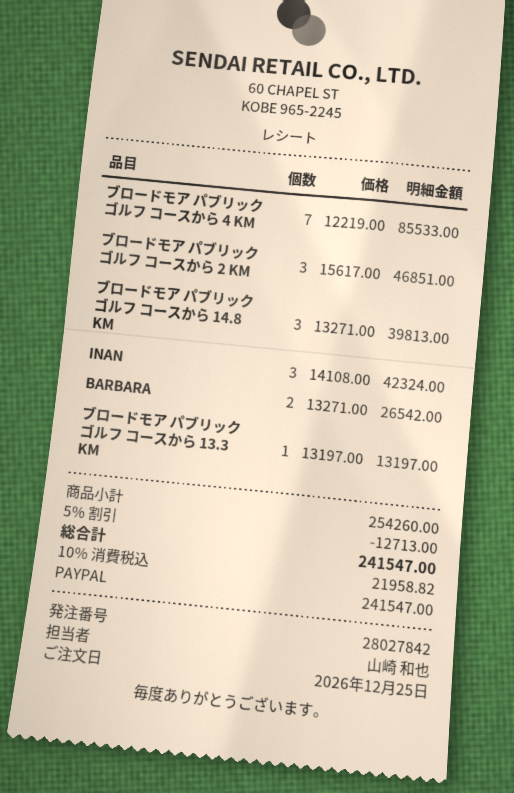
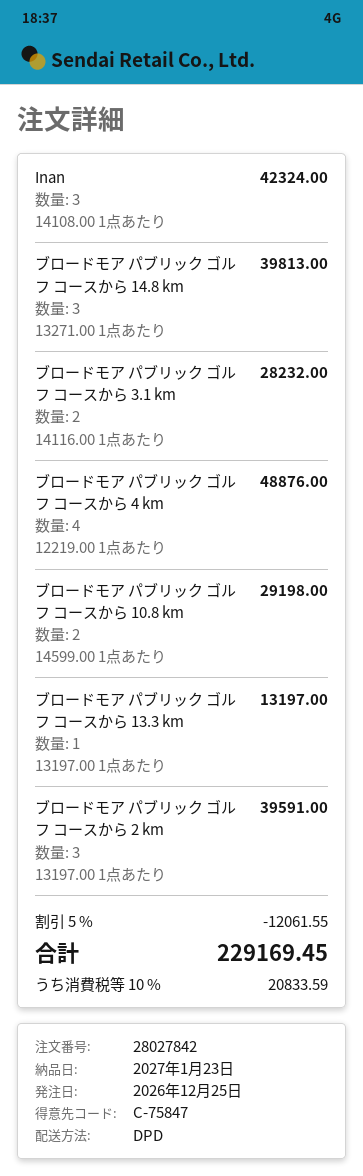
ブロードモア パブリック ゴルフ コースから 4 KM: 7 x 12219.00 = 85533.00 -> 4 x 12219.00 = 48876.00
ブロードモア パブリック ゴルフ コースから 2 KM: 3 x 15617.00 = 46851.00 -> 3 x 13197.00 = 39591.00
BARBARA: 2 x 13271.00 = 26542.00 -> none
ブロードモア パブリック ゴルフ コースから 3.1 km: none -> 2 x 14116.00 = 28232.00
ブロードモア パブリック ゴルフ コースから 10.8 km: none -> 2 x 14599.00 = 29198.00
discount: 5% = 12713.00 -> 5% = 12061.55
tax: 10% = 21958.82 -> 10% = 20833.59
total: 241547.00 -> 229169.45

